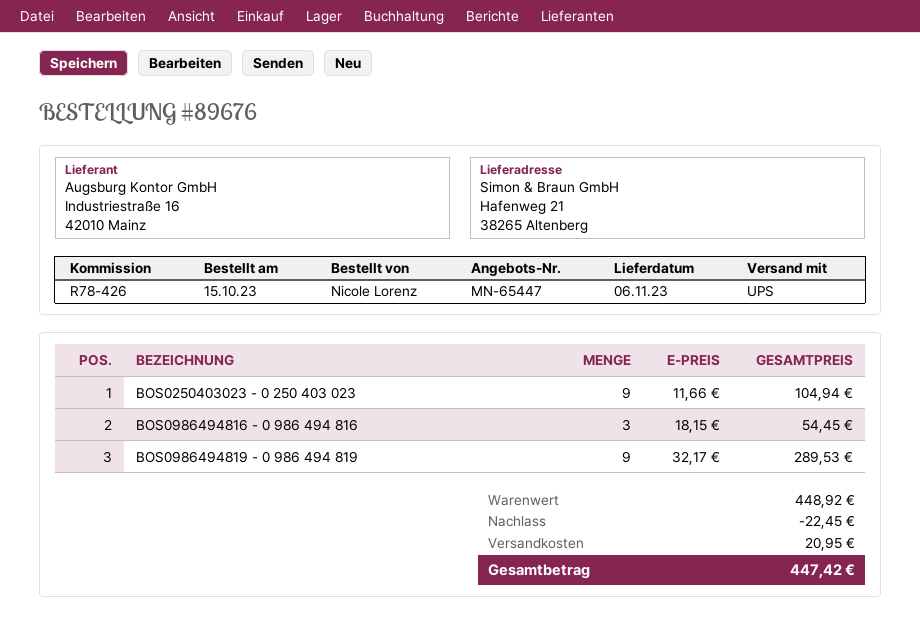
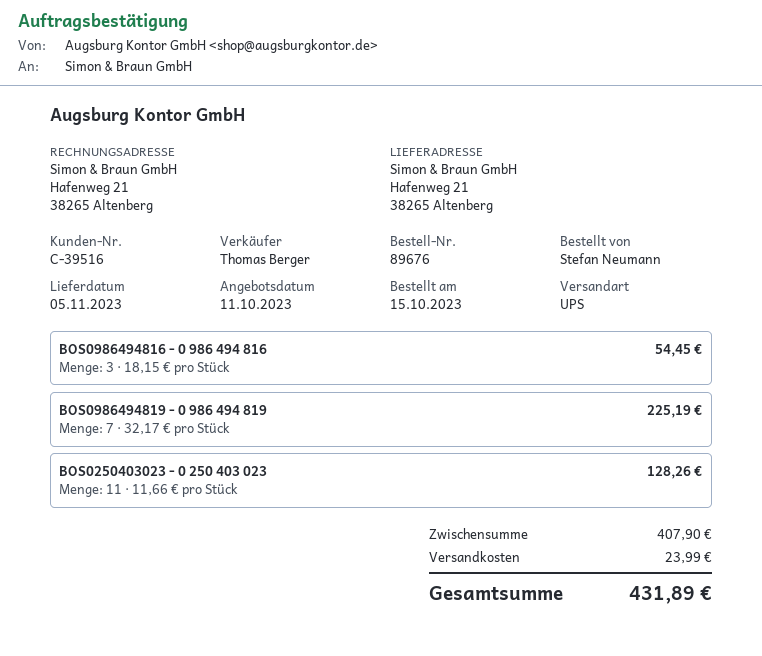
delivery date: 2023-11-06 -> 2023-11-05
ordered by: Nicole Lorenz -> Stefan Neumann
BOS0250403023 - 0 250 403 023: 9 x 11.66 = 104.94 -> 11 x 11.66 = 128.26
BOS0986494819 - 0 986 494 819: 9 x 32.17 = 289.53 -> 7 x 32.17 = 225.19
subtotal: 448.92 -> 407.90
discount: 22.45 -> none
shipping: 20.95 -> 23.99
total: 447.42 -> 431.89

